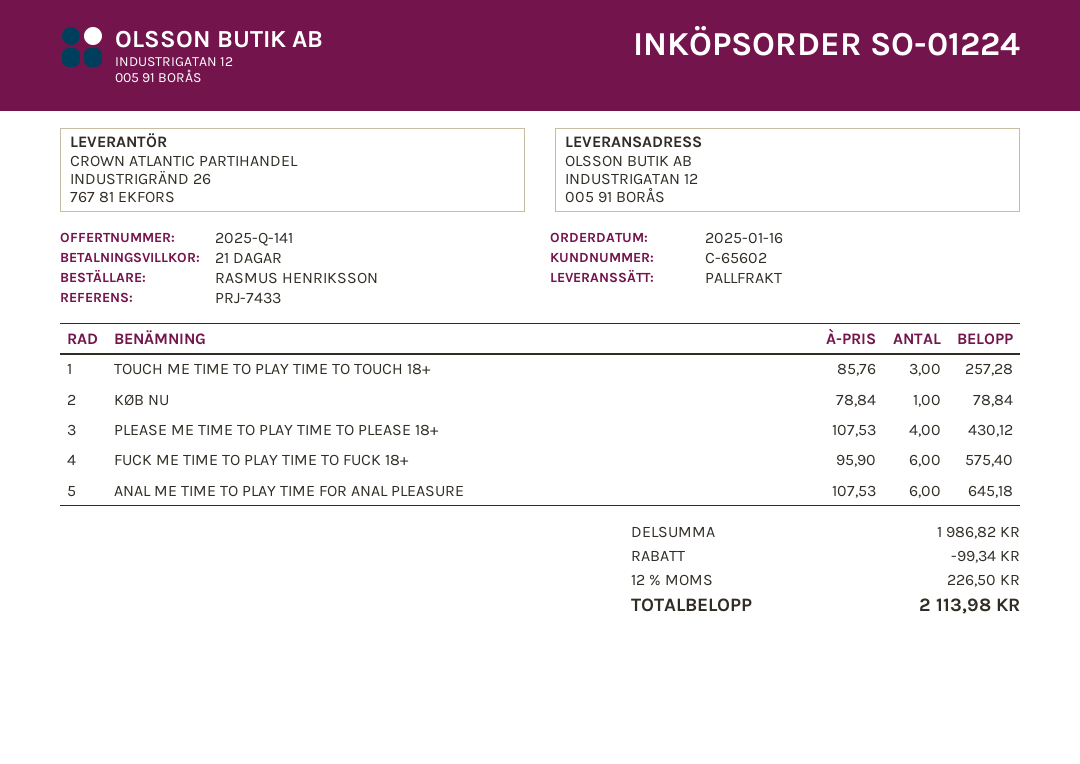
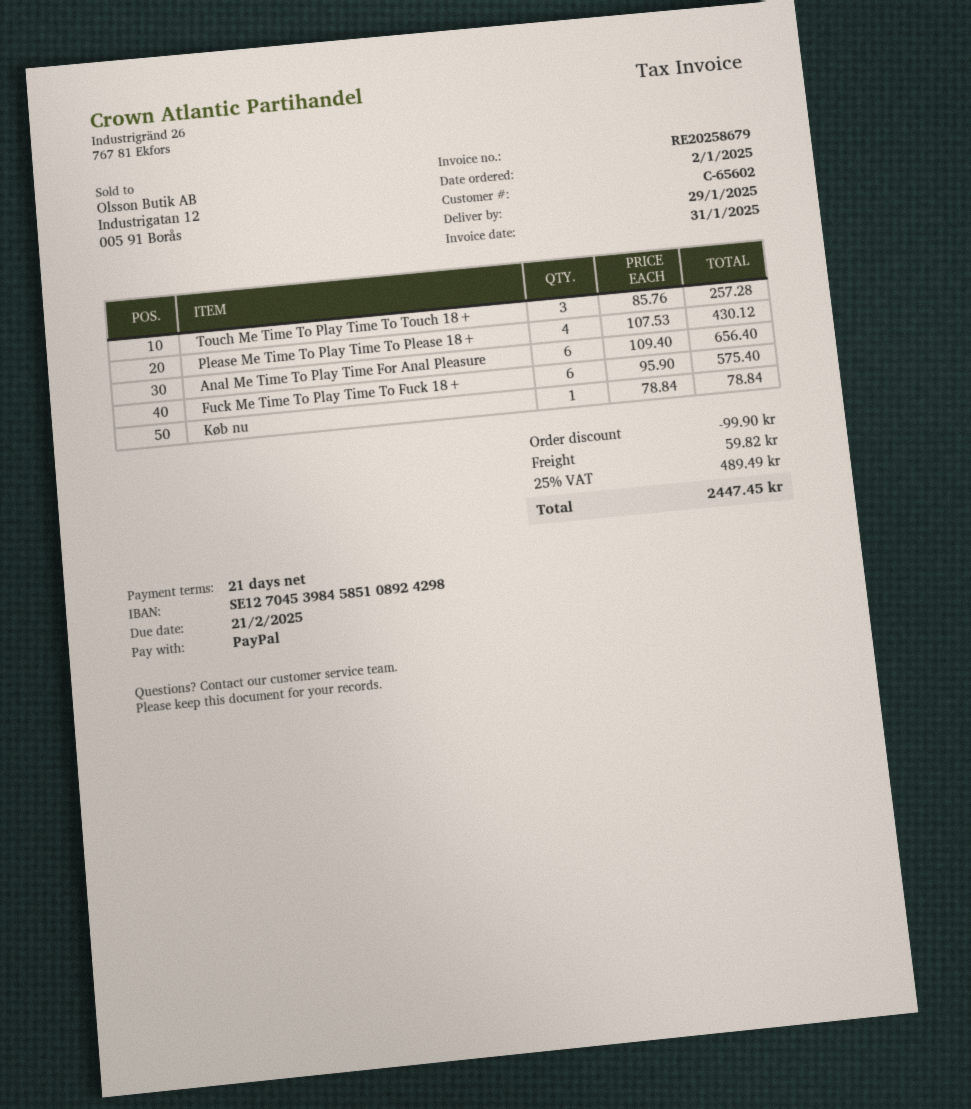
order date: 2025-01-16 -> 2025-01-02
ANAL ME TIME TO PLAY TIME FOR ANAL PLEASURE: 6 x 107.53 = 645.18 -> 6 x 109.40 = 656.40
discount: 99.34 -> 99.90
shipping: none -> 59.82
tax: 12% = 226.50 -> 25% = 489.49
total: 2113.98 -> 2447.45

